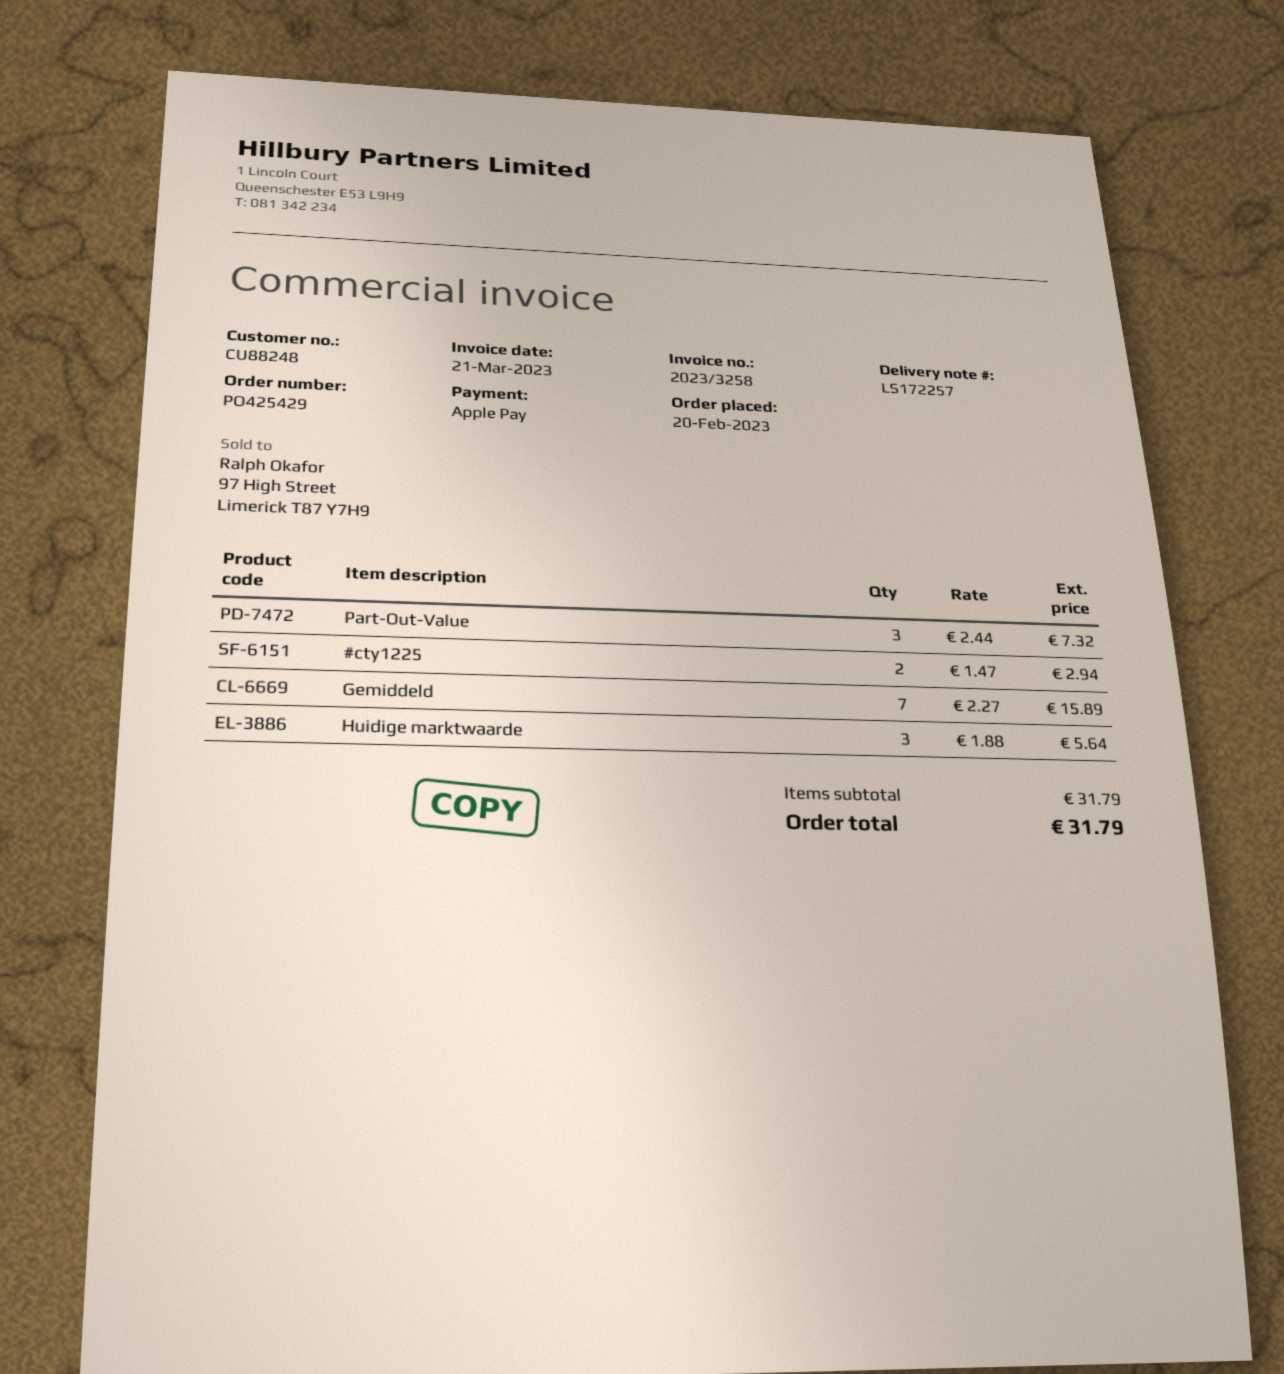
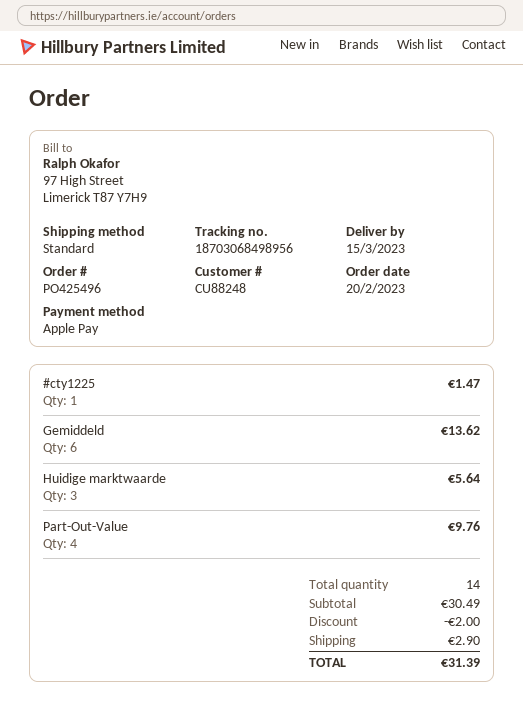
order number: PO425429 -> PO425496
Part-Out-Value: 3 for 7.32 -> 4 for 9.76
#cty1225: 2 for 2.94 -> 1 for 1.47
Gemiddeld: 7 for 15.89 -> 6 for 13.62
subtotal: 31.79 -> 30.49
discount: none -> 2.00
shipping: none -> 2.90
total: 31.79 -> 31.39

